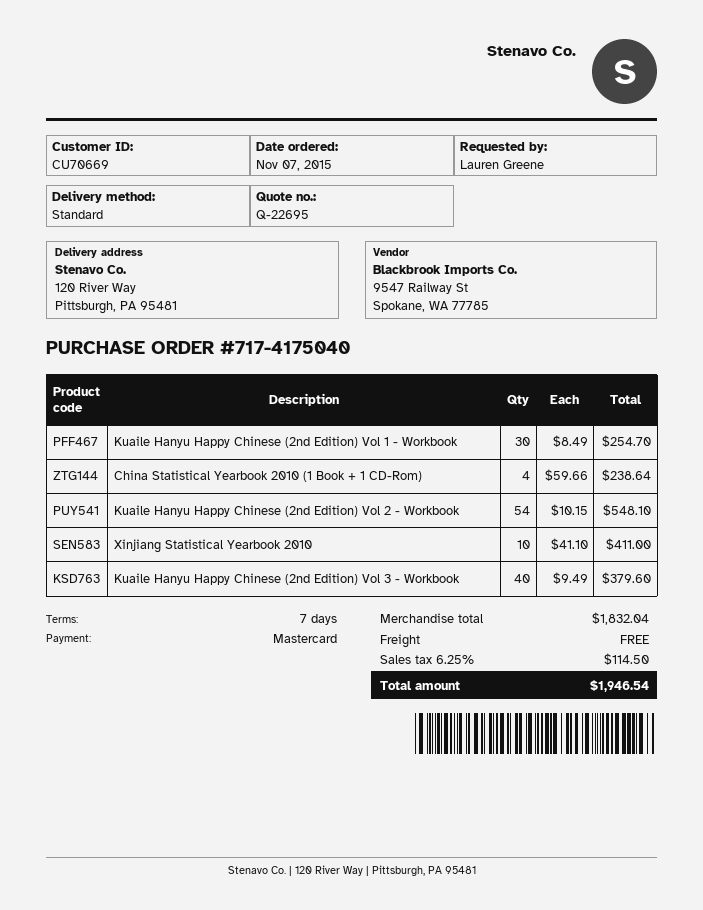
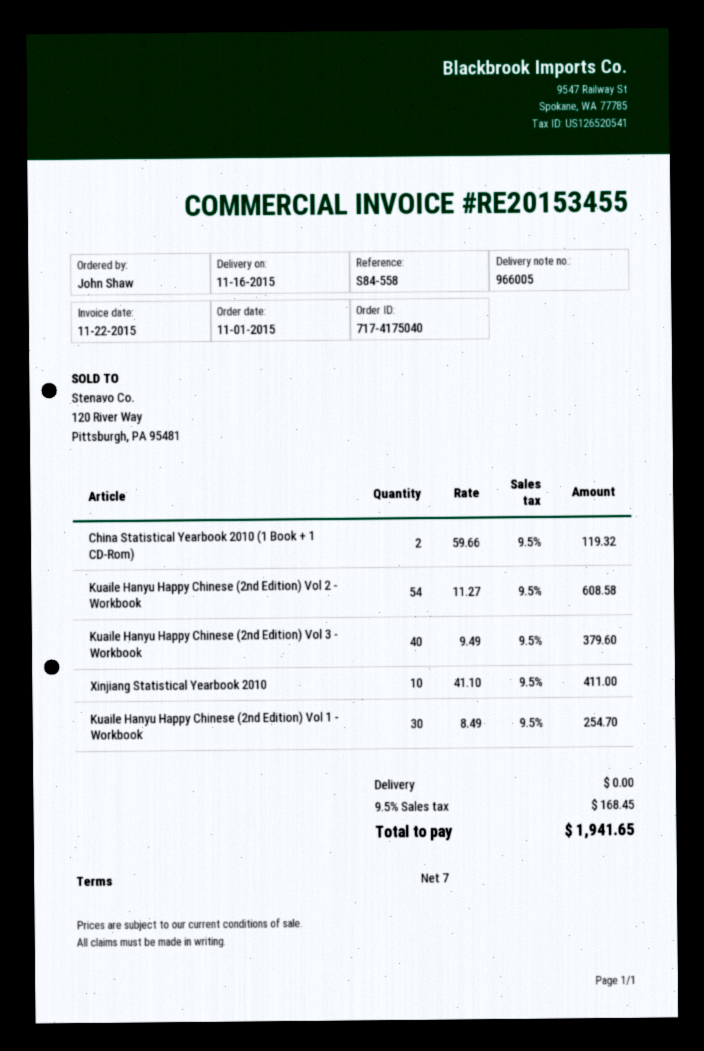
order date: 2015-11-07 -> 2015-11-01
ordered by: Lauren Greene -> John Shaw
China Statistical Yearbook 2010 (1 Book + 1 CD-Rom): 4 x 59.66 = 238.64 -> 2 x 59.66 = 119.32
Kuaile Hanyu Happy Chinese (2nd Edition) Vol 2 - Workbook: 54 x 10.15 = 548.10 -> 54 x 11.27 = 608.58
tax: 6.25% = 114.50 -> 9.5% = 168.45
total: 1946.54 -> 1941.65

